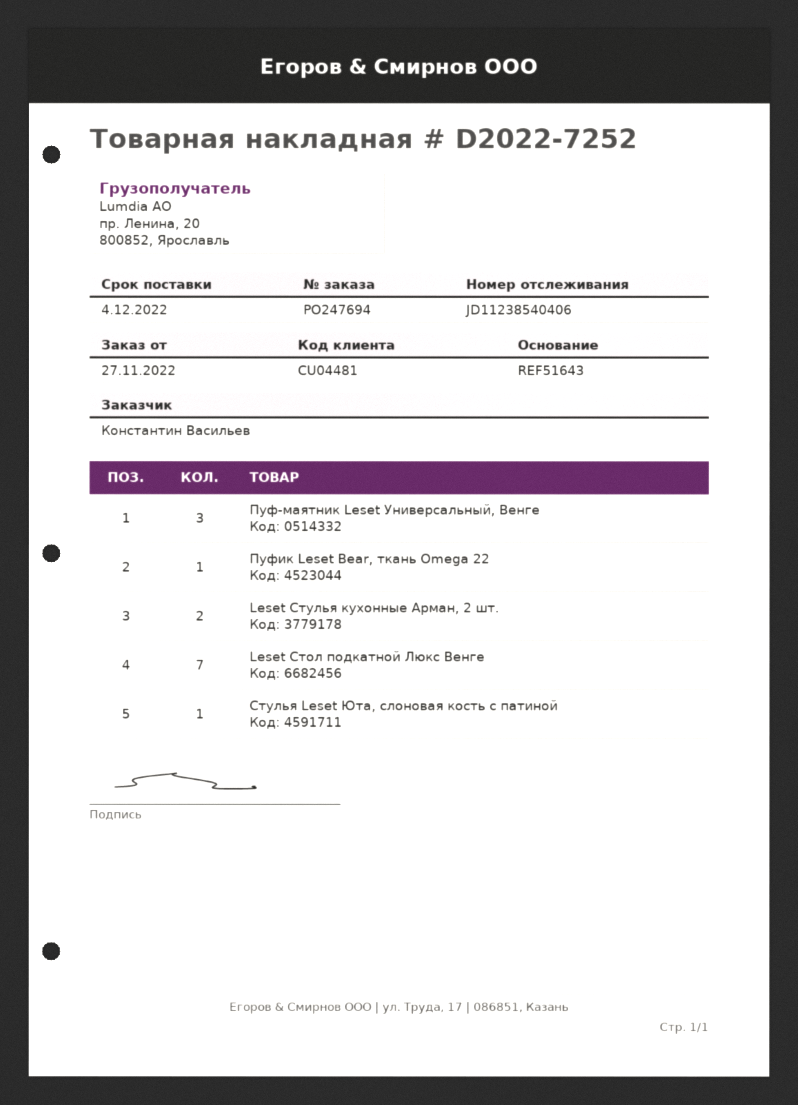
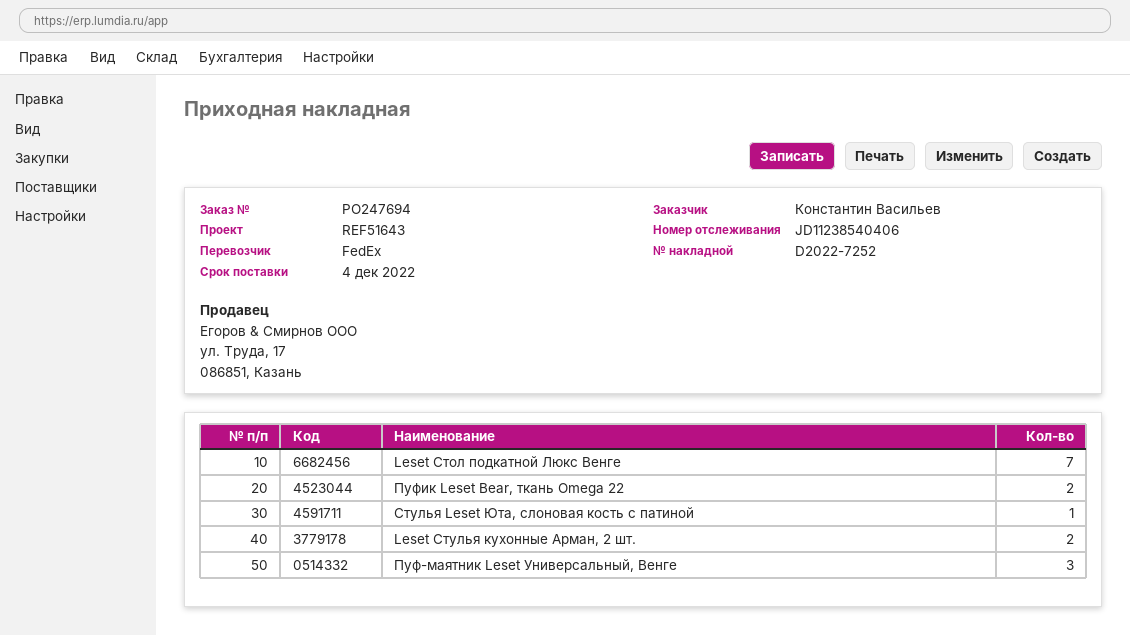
Пуфик Leset Bear, ткань Omega 22: 1 -> 2

